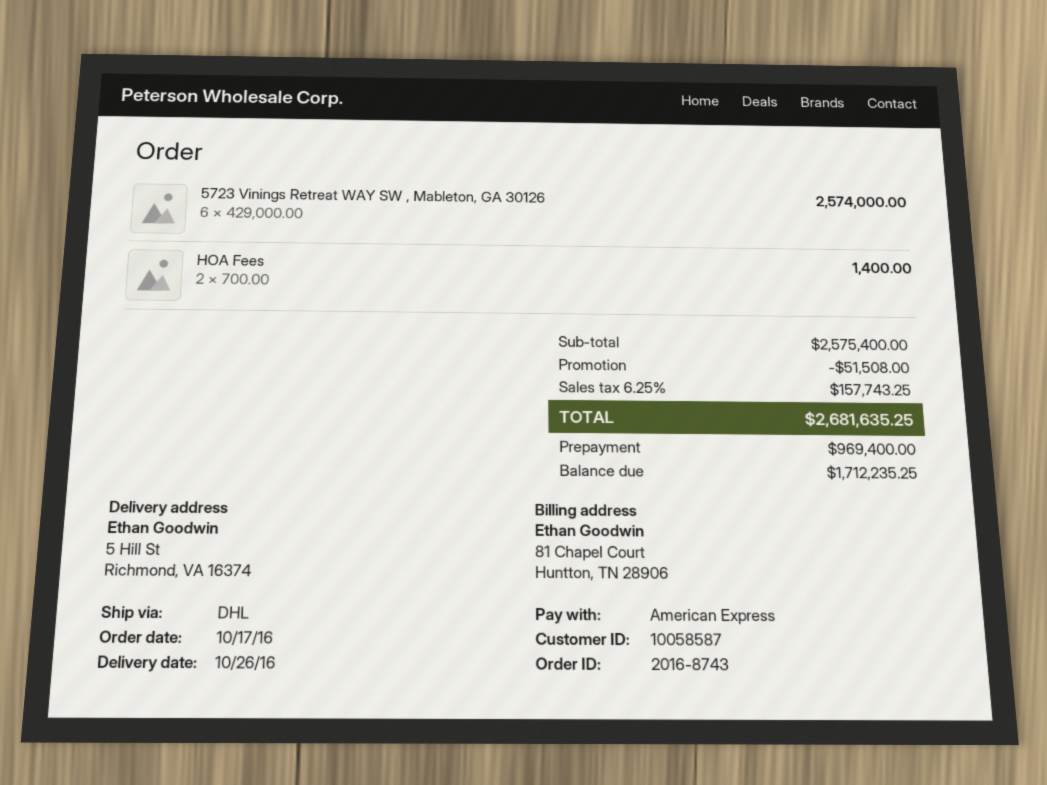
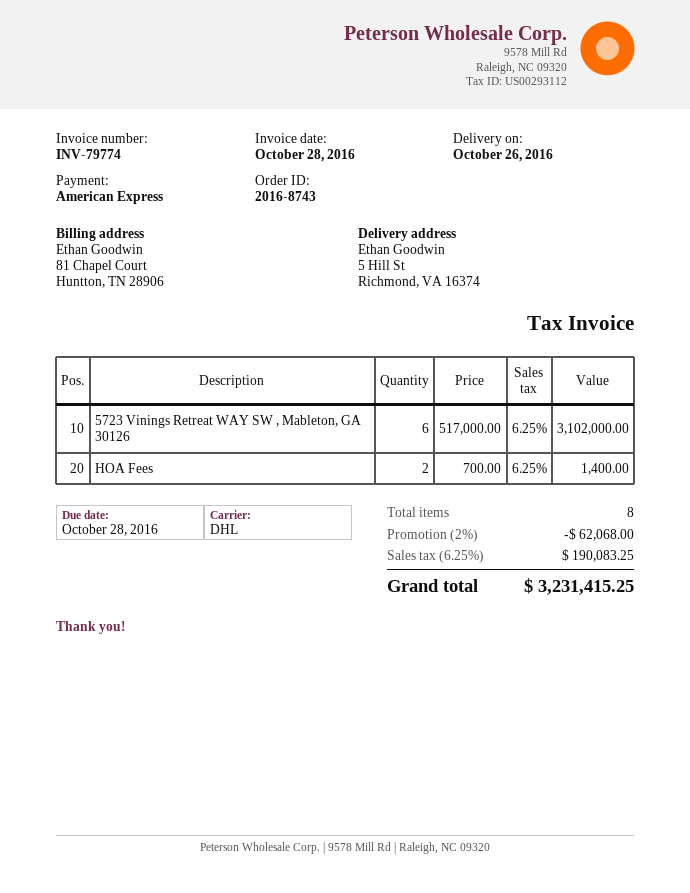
5723 Vinings Retreat WAY SW , Mableton, GA 30126: 6 x 429000.00 = 2574000.00 -> 6 x 517000.00 = 3102000.00
discount: 51508.00 -> 62068.00
tax: 6.25% = 157743.25 -> 6.25% = 190083.25
total: 2681635.25 -> 3231415.25

